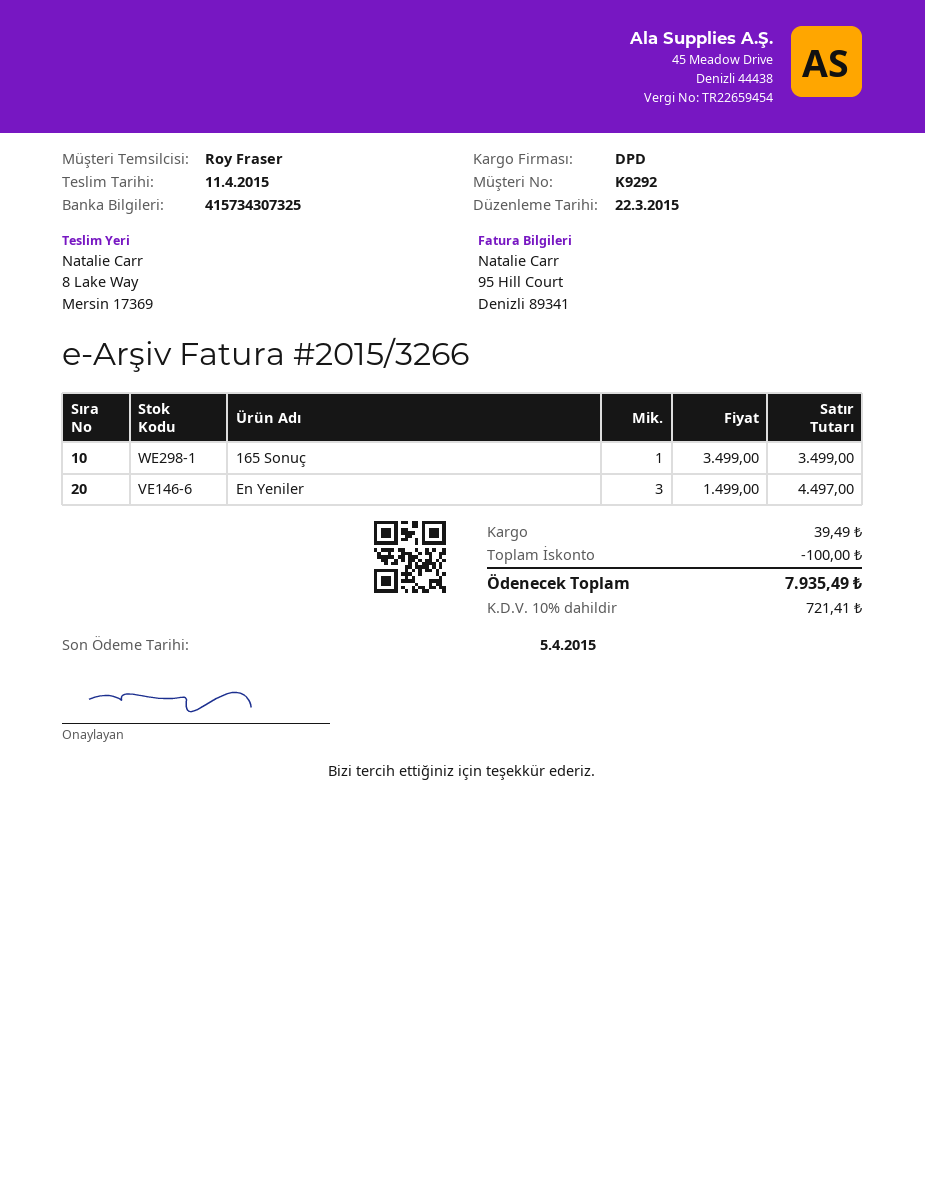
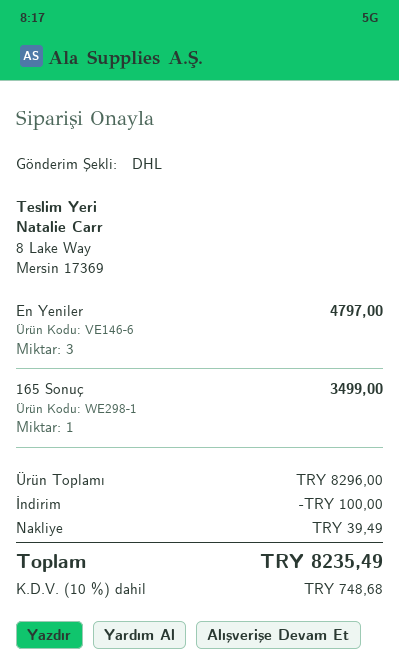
shipping method: DPD -> DHL
En Yeniler: 3 for 4497.00 -> 3 for 4797.00
tax: 10% = 721.41 -> 10% = 748.68
total: 7935.49 -> 8235.49

